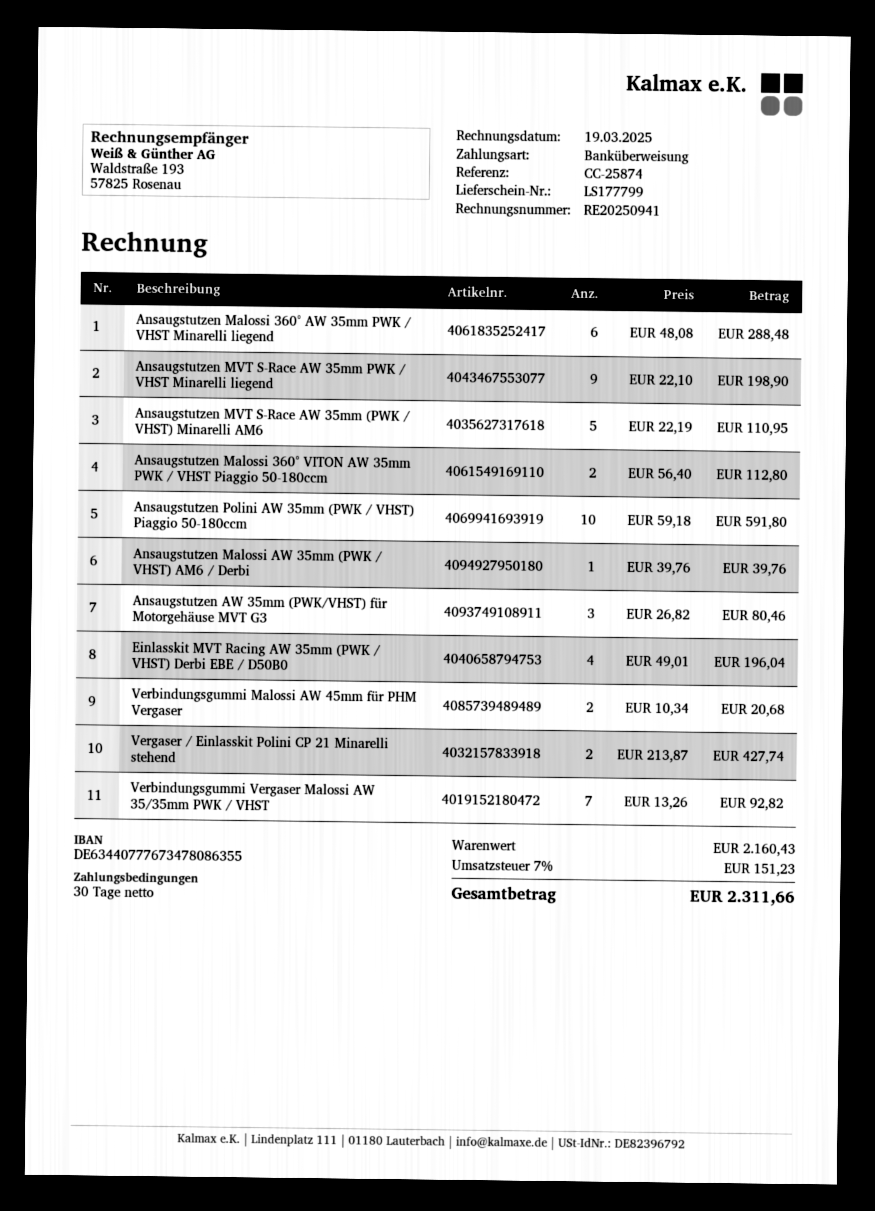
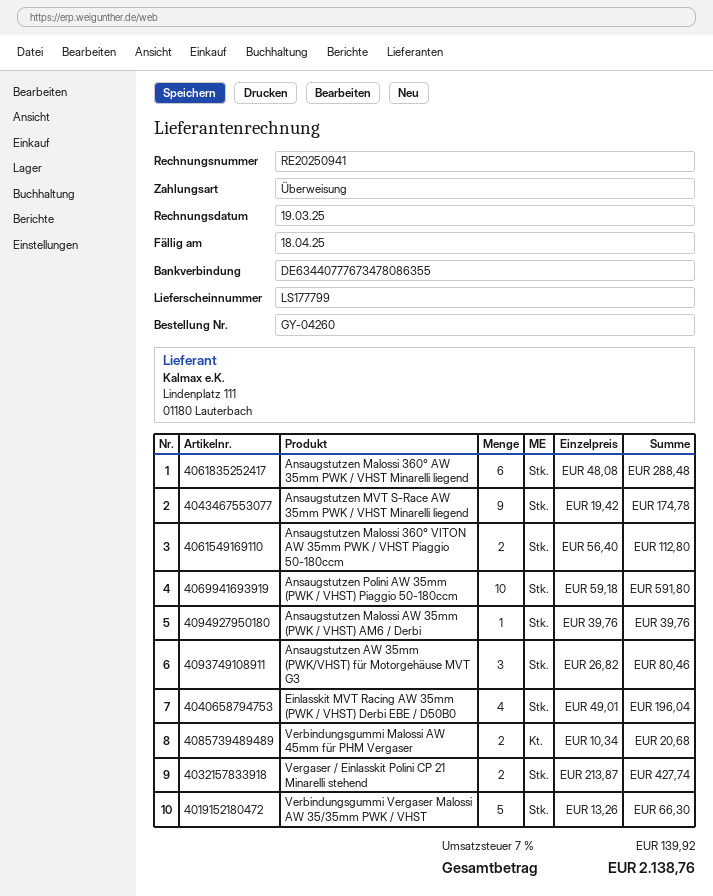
Ansaugstutzen MVT S-Race AW 35mm PWK / VHST Minarelli liegend: 9 x 22.10 = 198.90 -> 9 x 19.42 = 174.78
Ansaugstutzen MVT S-Race AW 35mm (PWK / VHST) Minarelli AM6: 5 x 22.19 = 110.95 -> none
Verbindungsgummi Vergaser Malossi AW 35/35mm PWK / VHST: 7 x 13.26 = 92.82 -> 5 x 13.26 = 66.30
tax: 7% = 151.23 -> 7% = 139.92
total: 2311.66 -> 2138.76

